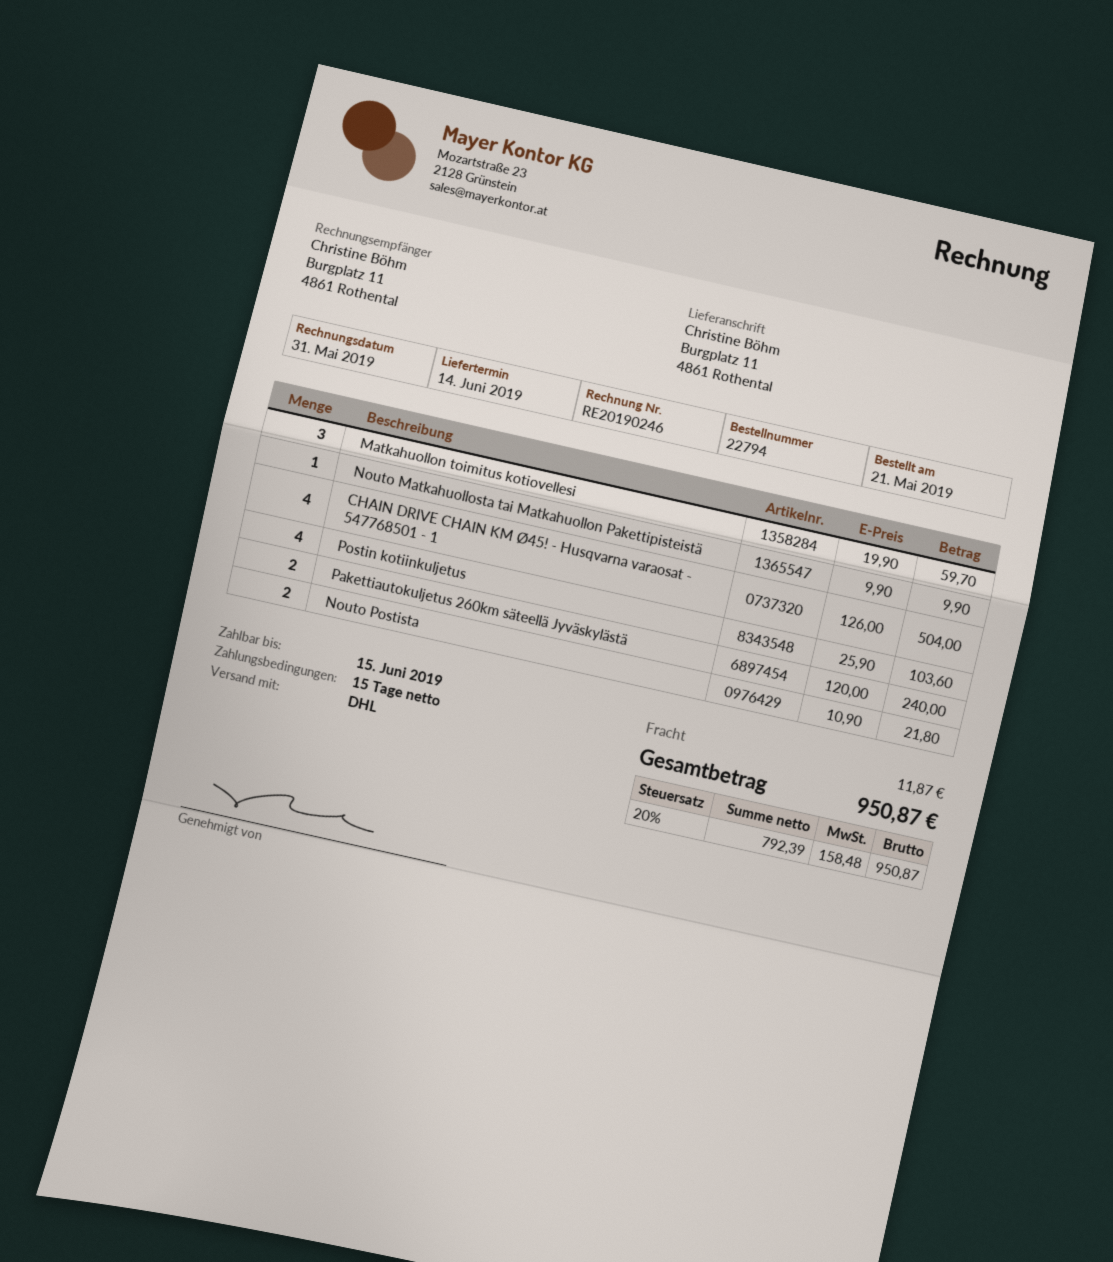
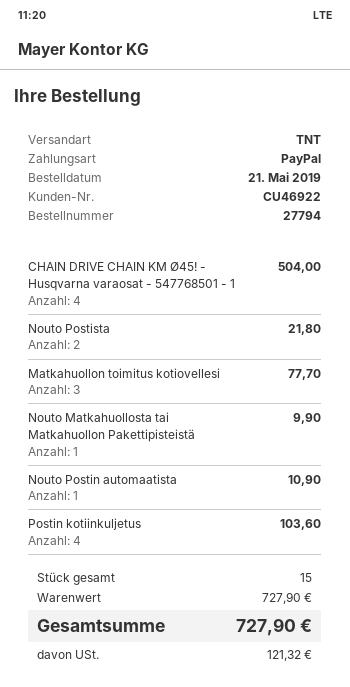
order number: 22794 -> 27794
shipping method: DHL -> TNT
Matkahuollon toimitus kotiovellesi: 3 for 59.70 -> 3 for 77.70
Pakettiautokuljetus 260km säteellä Jyväskylästä: 2 for 240.00 -> none
Nouto Postin automaatista: none -> 1 for 10.90
shipping: 11.87 -> none
tax: 158.48 -> 121.32
total: 950.87 -> 727.90

